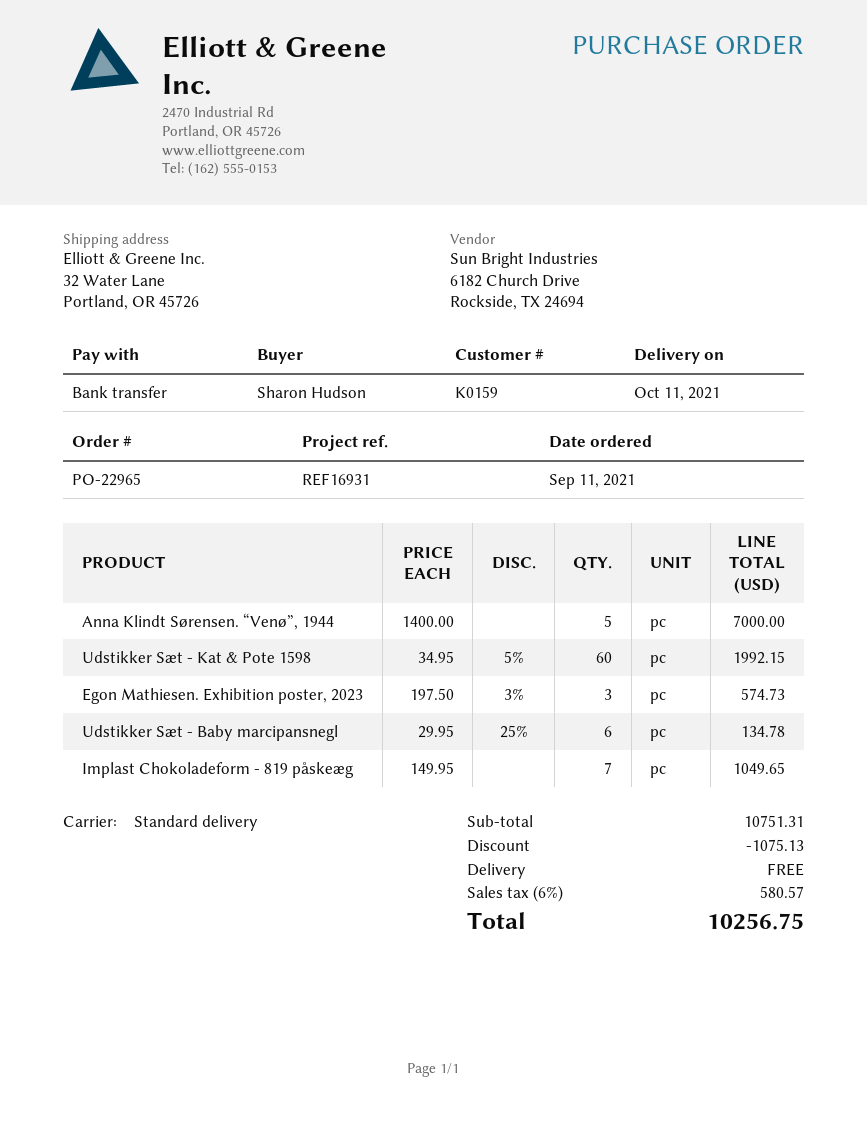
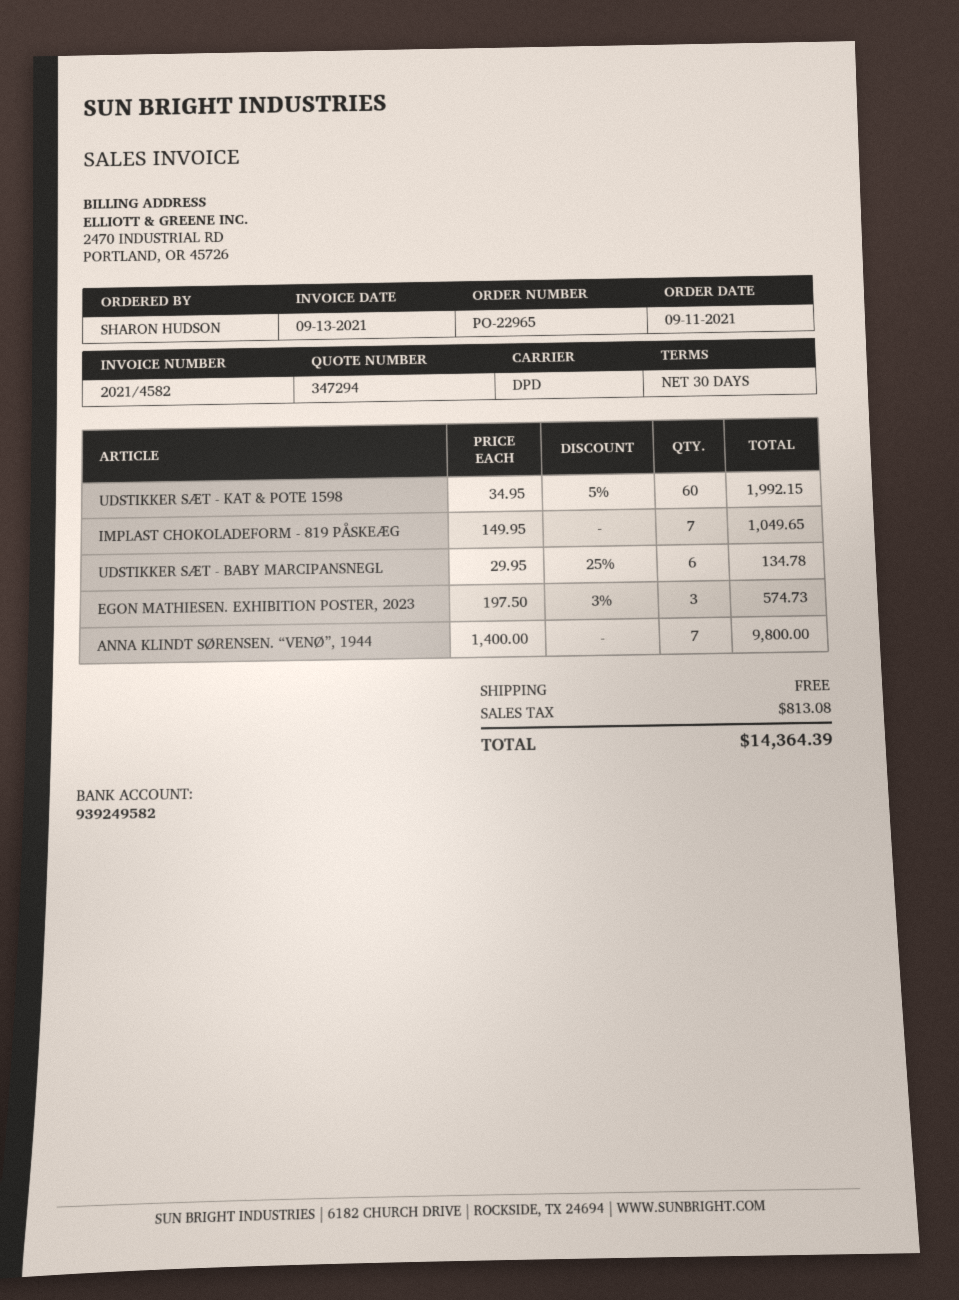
shipping method: standard -> DPD
Anna Klindt Sørensen. “Venø”, 1944: 5 x 1400.00 = 7000.00 -> 7 x 1400.00 = 9800.00
discount: 1075.13 -> none
tax: 580.57 -> 813.08
total: 10256.75 -> 14364.39

